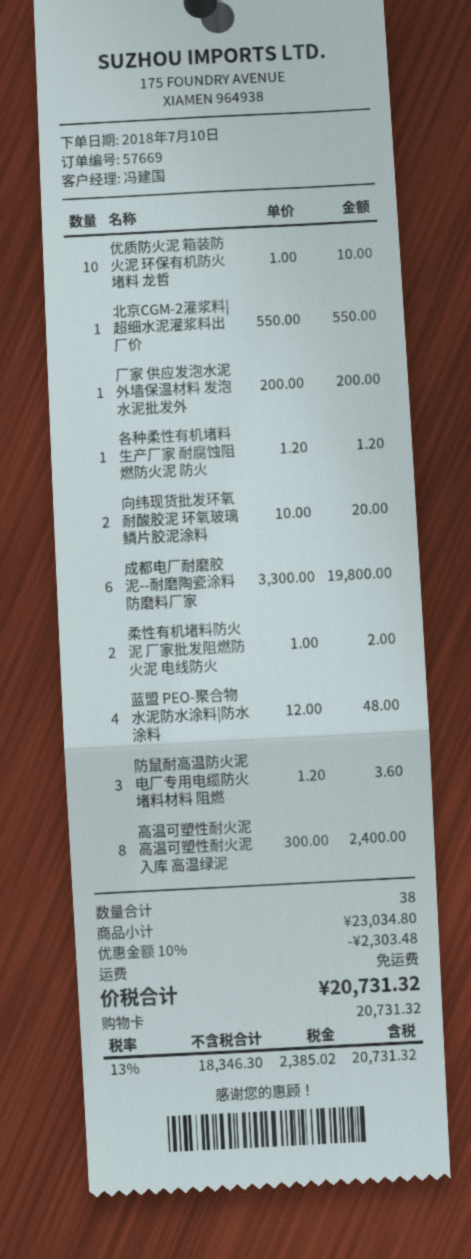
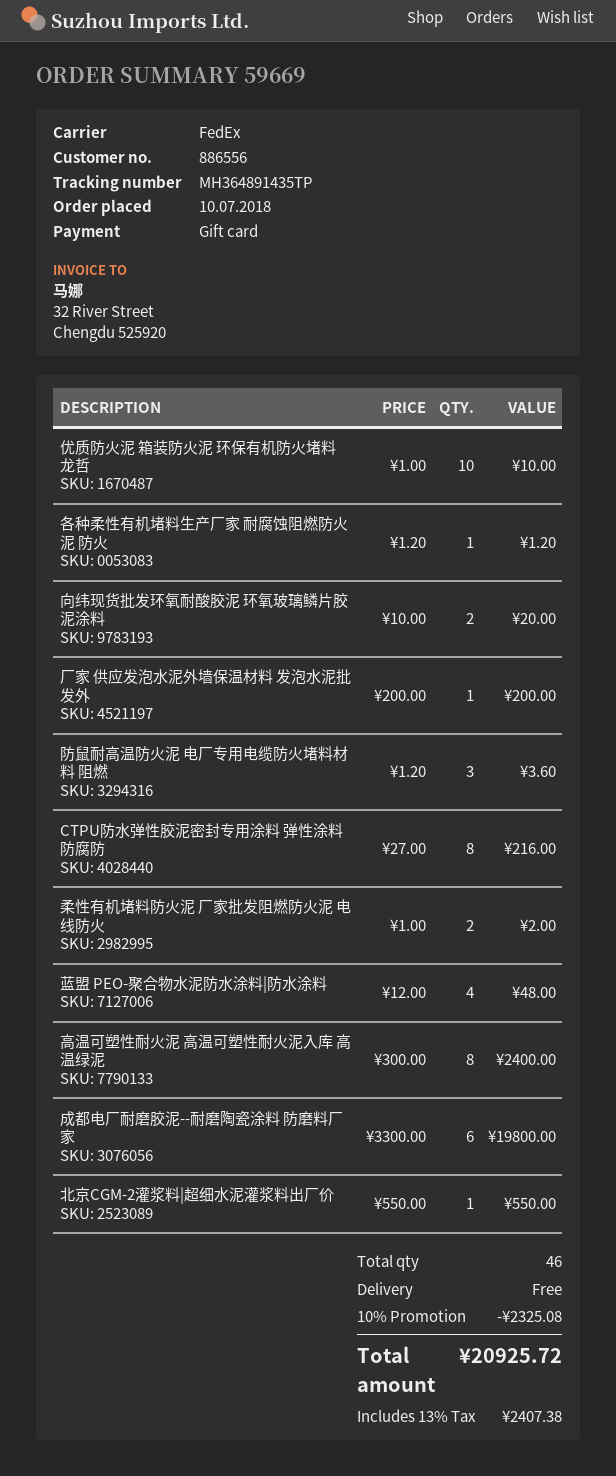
order number: 57669 -> 59669
CTPU防水弹性胶泥密封专用涂料 弹性涂料防腐防: none -> 8 x 27.00 = 216.00
total quantity: 38 -> 46
discount: 10% = 2303.48 -> 10% = 2325.08
tax: 13% = 2385.02 -> 13% = 2407.38
total: 20731.32 -> 20925.72

